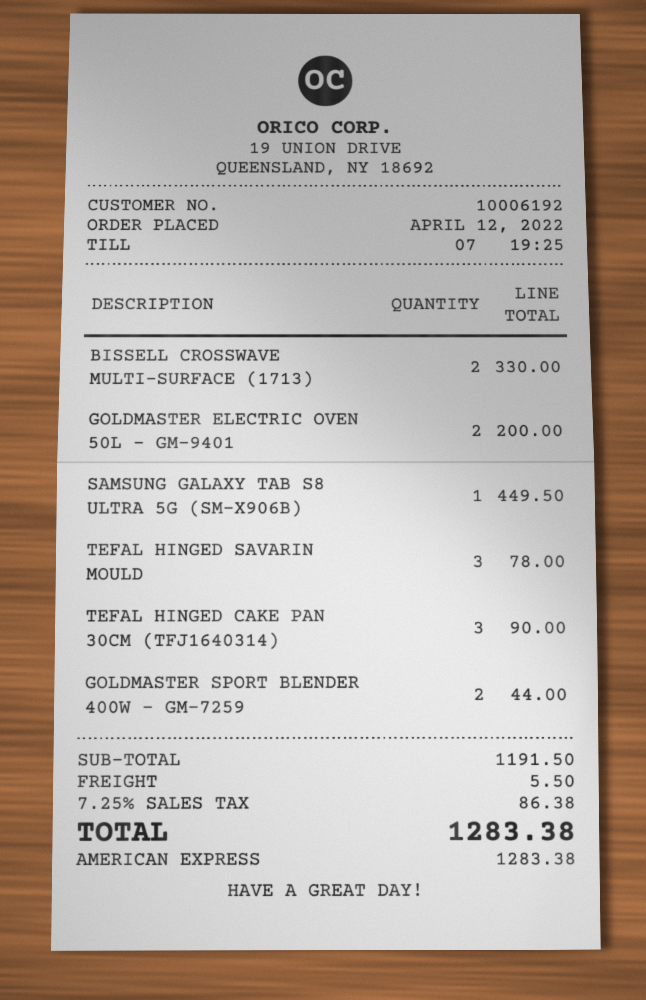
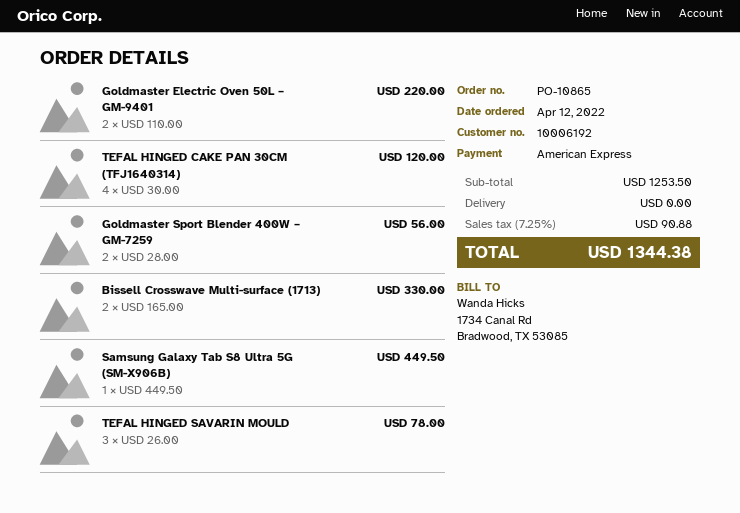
GOLDMASTER ELECTRIC OVEN 50L – GM-9401: 2 for 200.00 -> 2 for 220.00
TEFAL HINGED CAKE PAN 30CM (TFJ1640314): 3 for 90.00 -> 4 for 120.00
GOLDMASTER SPORT BLENDER 400W – GM-7259: 2 for 44.00 -> 2 for 56.00
subtotal: 1191.50 -> 1253.50
shipping: 5.50 -> 0.00
tax: 7.25% = 86.38 -> 7.25% = 90.88
total: 1283.38 -> 1344.38

